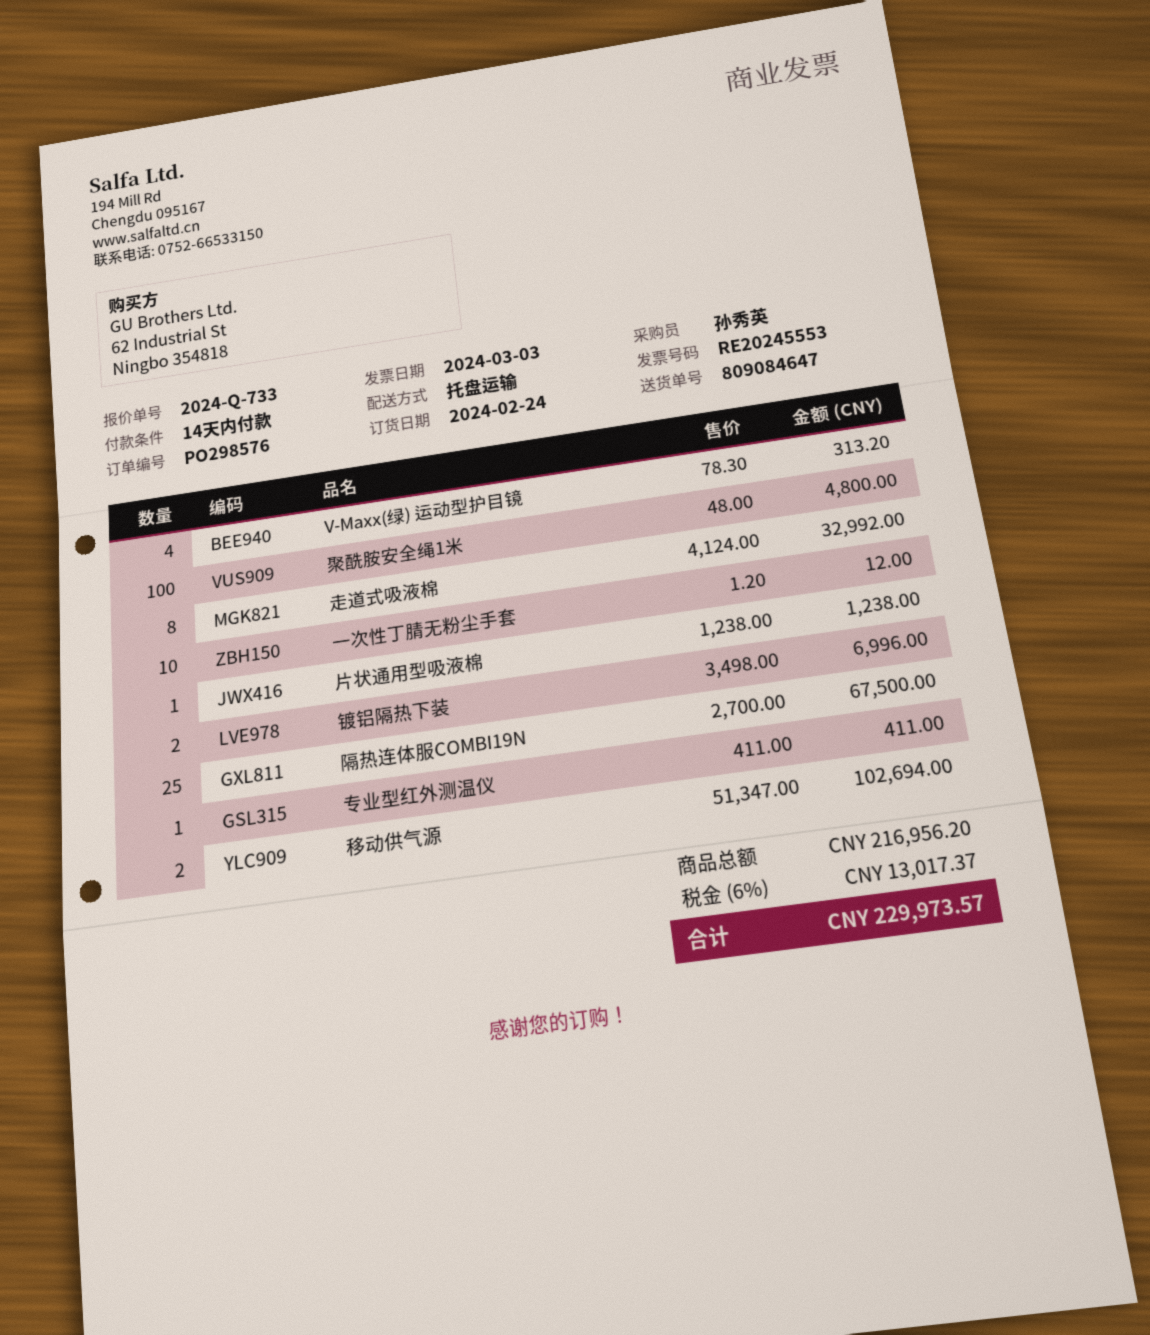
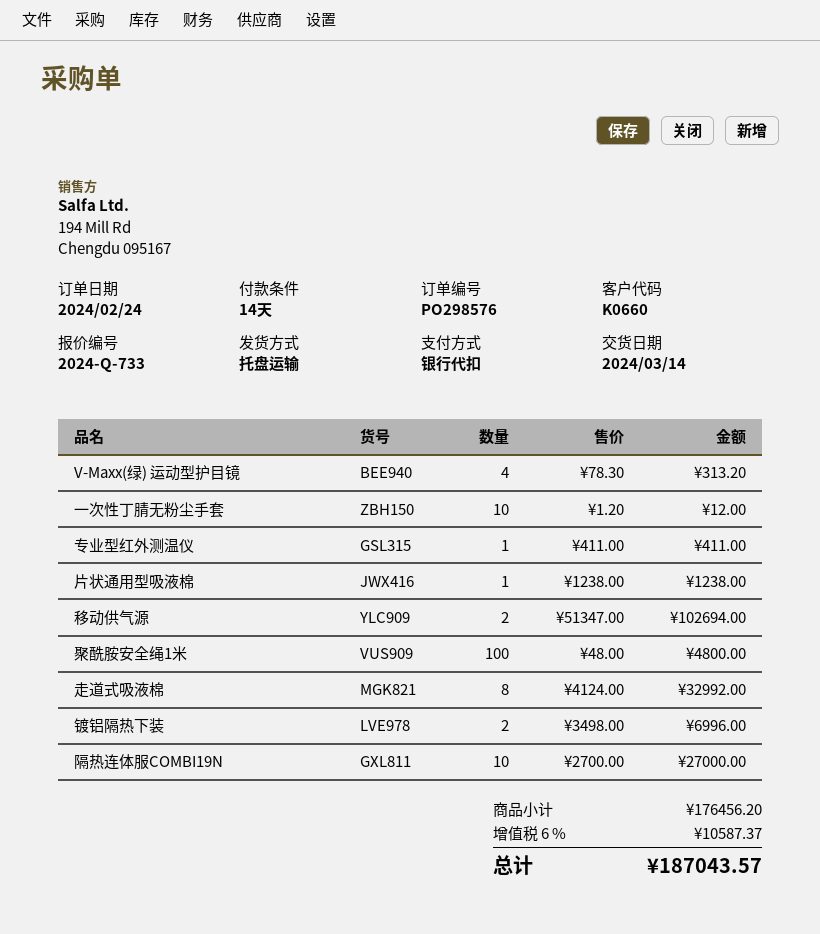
隔热连体服COMBI19N: 25 x 2700.00 = 67500.00 -> 10 x 2700.00 = 27000.00
subtotal: 216956.20 -> 176456.20
tax: 6% = 13017.37 -> 6% = 10587.37
total: 229973.57 -> 187043.57

